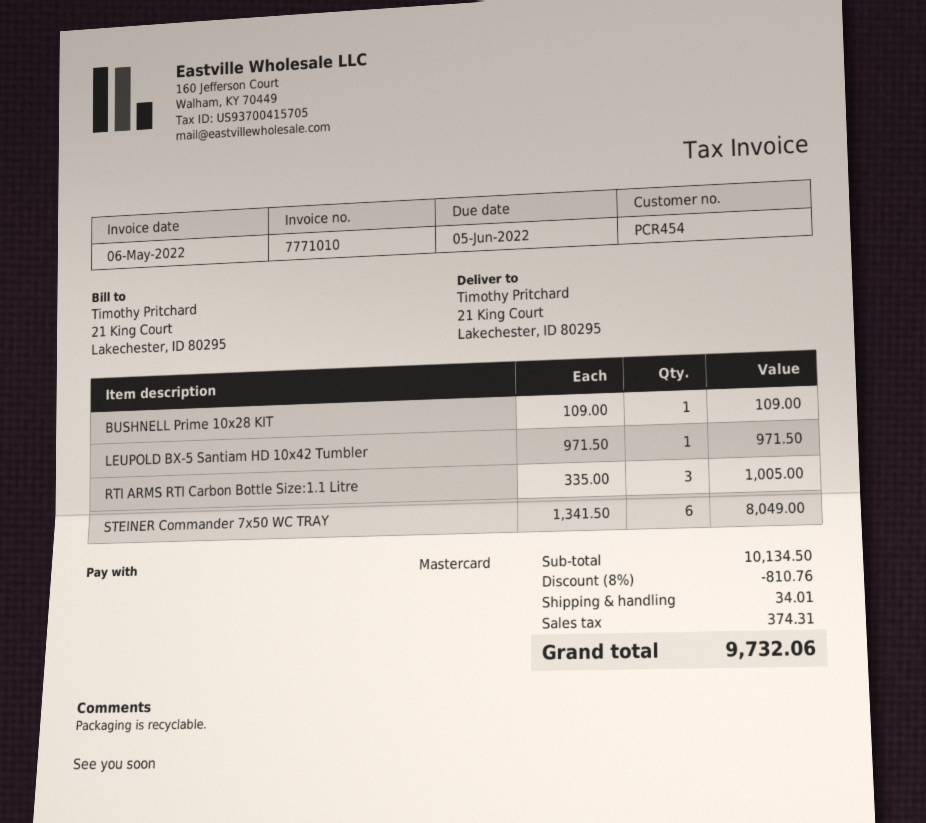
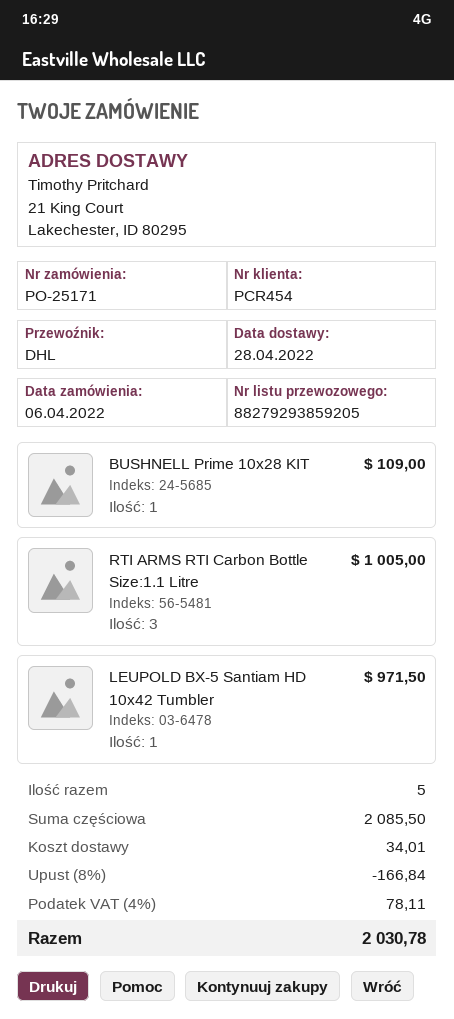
STEINER Commander 7x50 WC TRAY: 6 for 8049.00 -> none
subtotal: 10134.50 -> 2085.50
discount: 8% = 810.76 -> 8% = 166.84
tax: 374.31 -> 78.11
total: 9732.06 -> 2030.78

